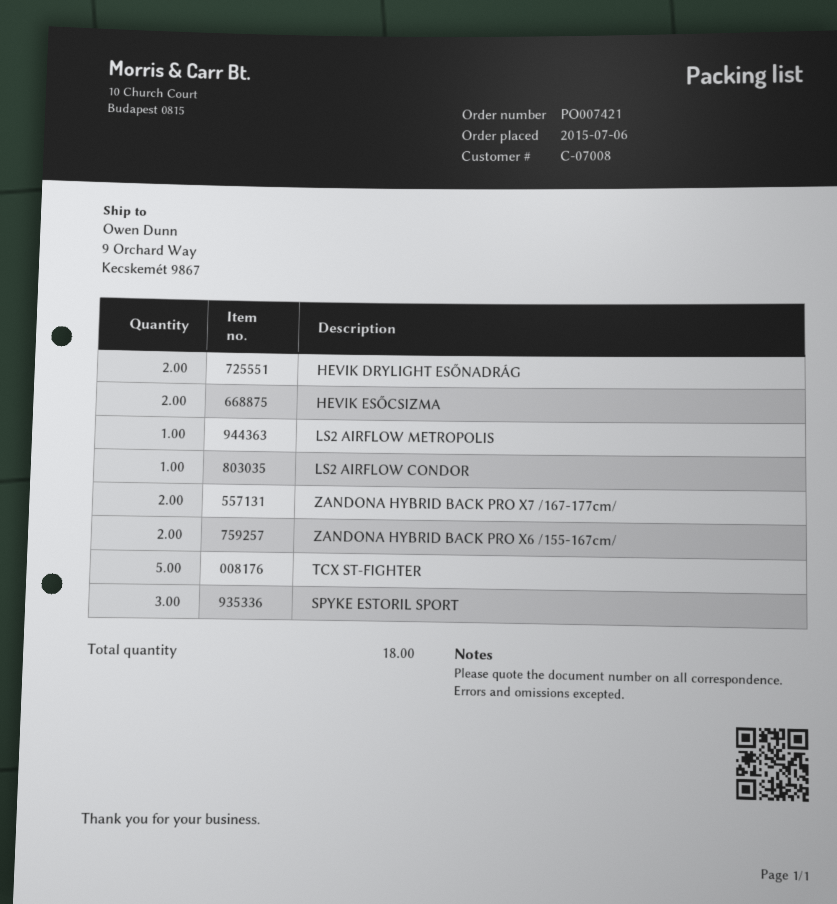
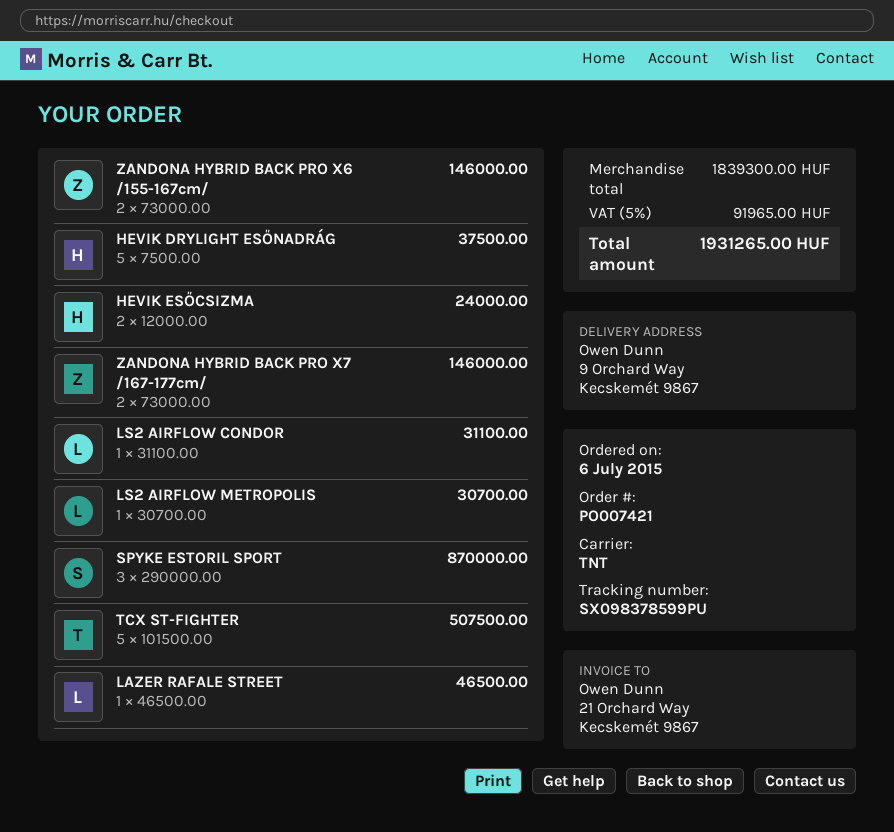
HEVIK DRYLIGHT ESŐNADRÁG: 2 -> 5
LAZER RAFALE STREET: none -> 1

